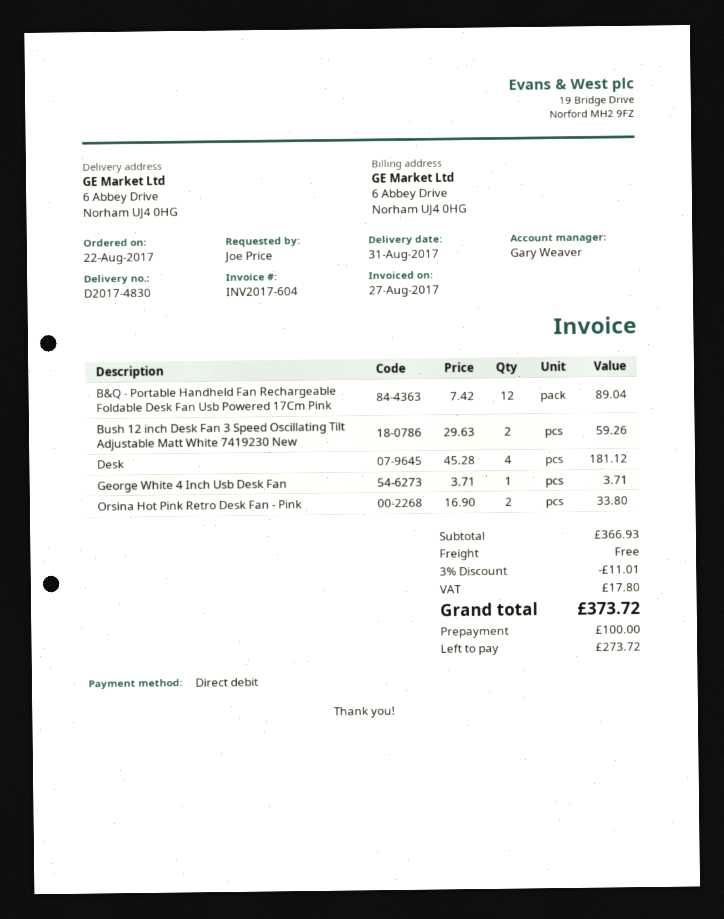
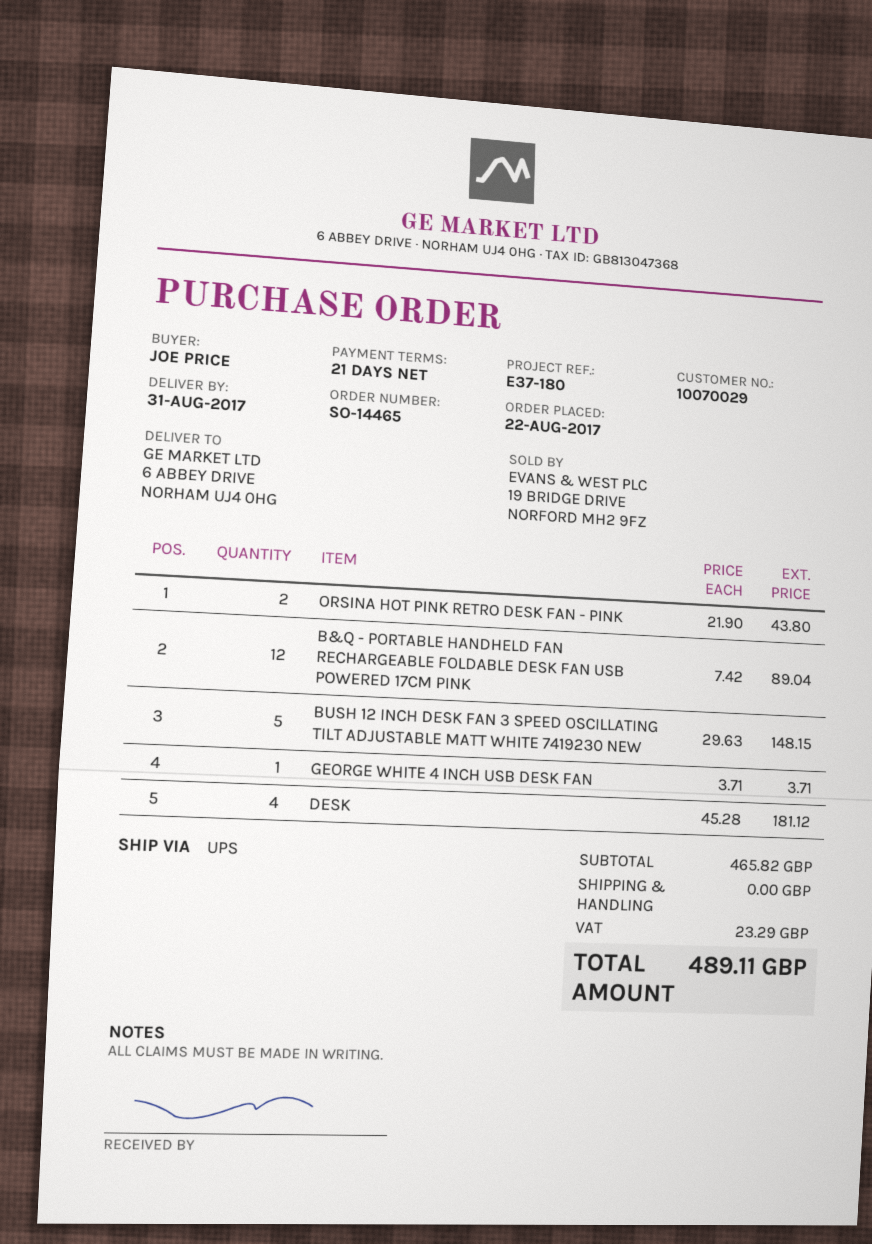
Bush 12 inch Desk Fan 3 Speed Oscillating Tilt Adjustable Matt White 7419230 New: 2 x 29.63 = 59.26 -> 5 x 29.63 = 148.15
Orsina Hot Pink Retro Desk Fan - Pink: 2 x 16.90 = 33.80 -> 2 x 21.90 = 43.80
subtotal: 366.93 -> 465.82
discount: 3% = 11.01 -> none
tax: 17.80 -> 23.29
total: 373.72 -> 489.11

